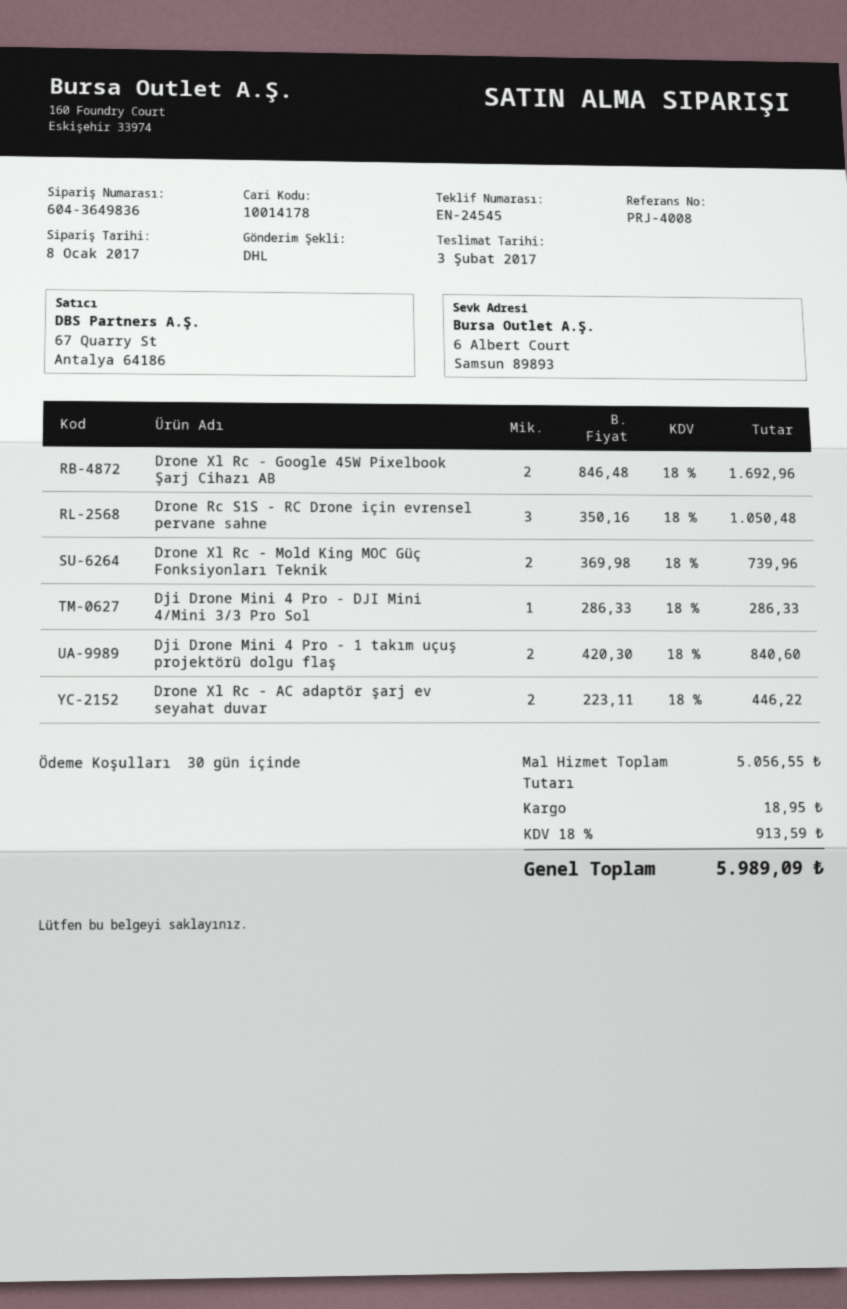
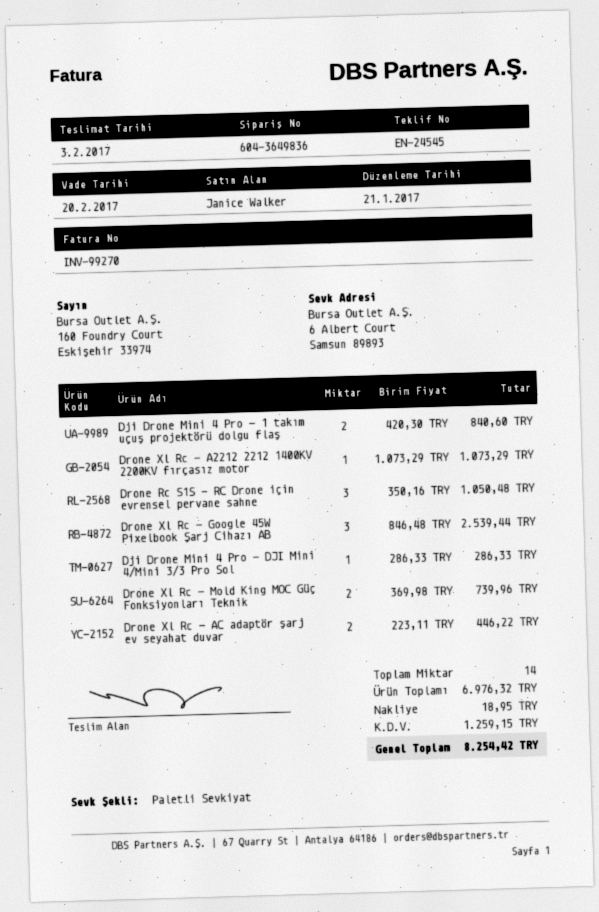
shipping method: DHL -> pallet freight
Drone Xl Rc - Google 45W Pixelbook Şarj Cihazı AB: 2 x 846.48 = 1692.96 -> 3 x 846.48 = 2539.44
Drone Xl Rc - A2212 2212 1400KV 2200KV fırçasız motor: none -> 1 x 1073.29 = 1073.29
subtotal: 5056.55 -> 6976.32
tax: 913.59 -> 1259.15
total: 5989.09 -> 8254.42

